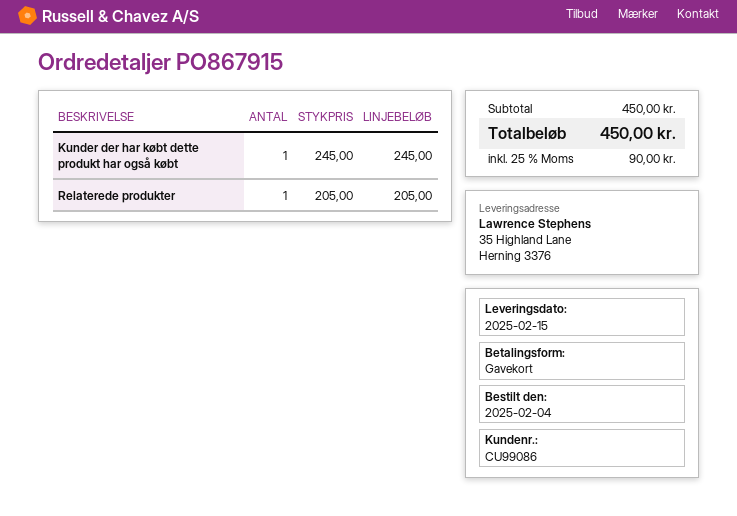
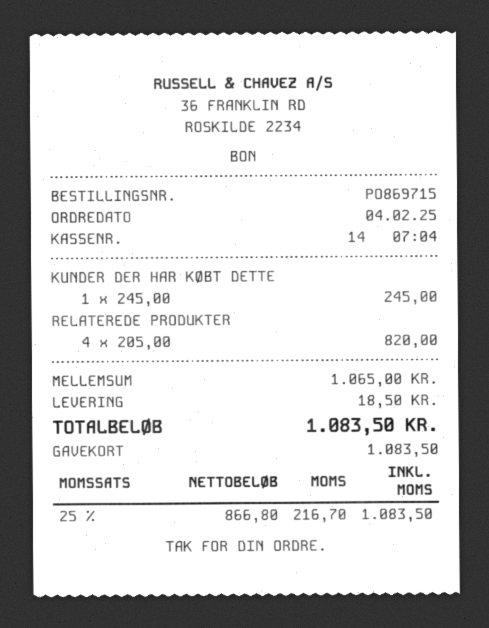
order number: PO867915 -> PO869715
Relaterede produkter: 1 x 205.00 = 205.00 -> 4 x 205.00 = 820.00
subtotal: 450.00 -> 1065.00
shipping: none -> 18.50
tax: 25% = 90.00 -> 25% = 216.70
total: 450.00 -> 1083.50

